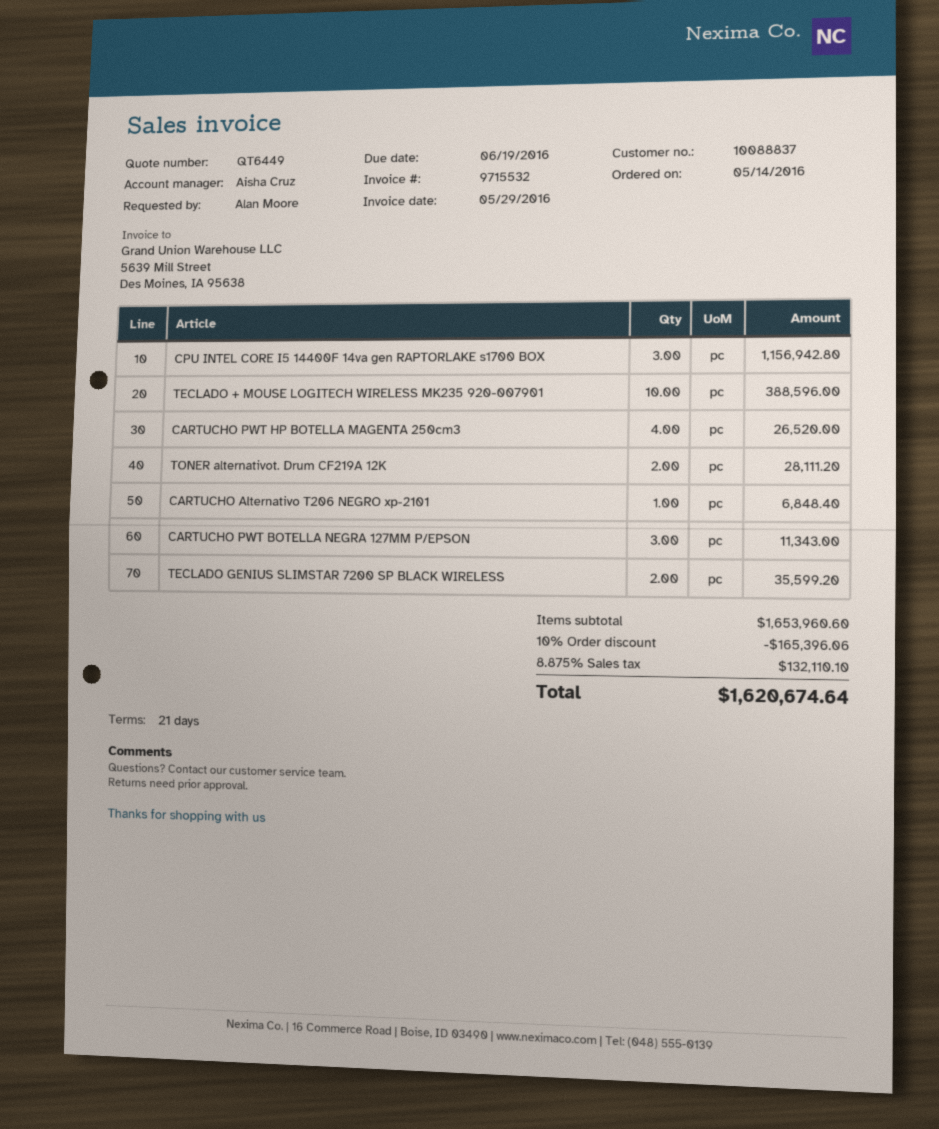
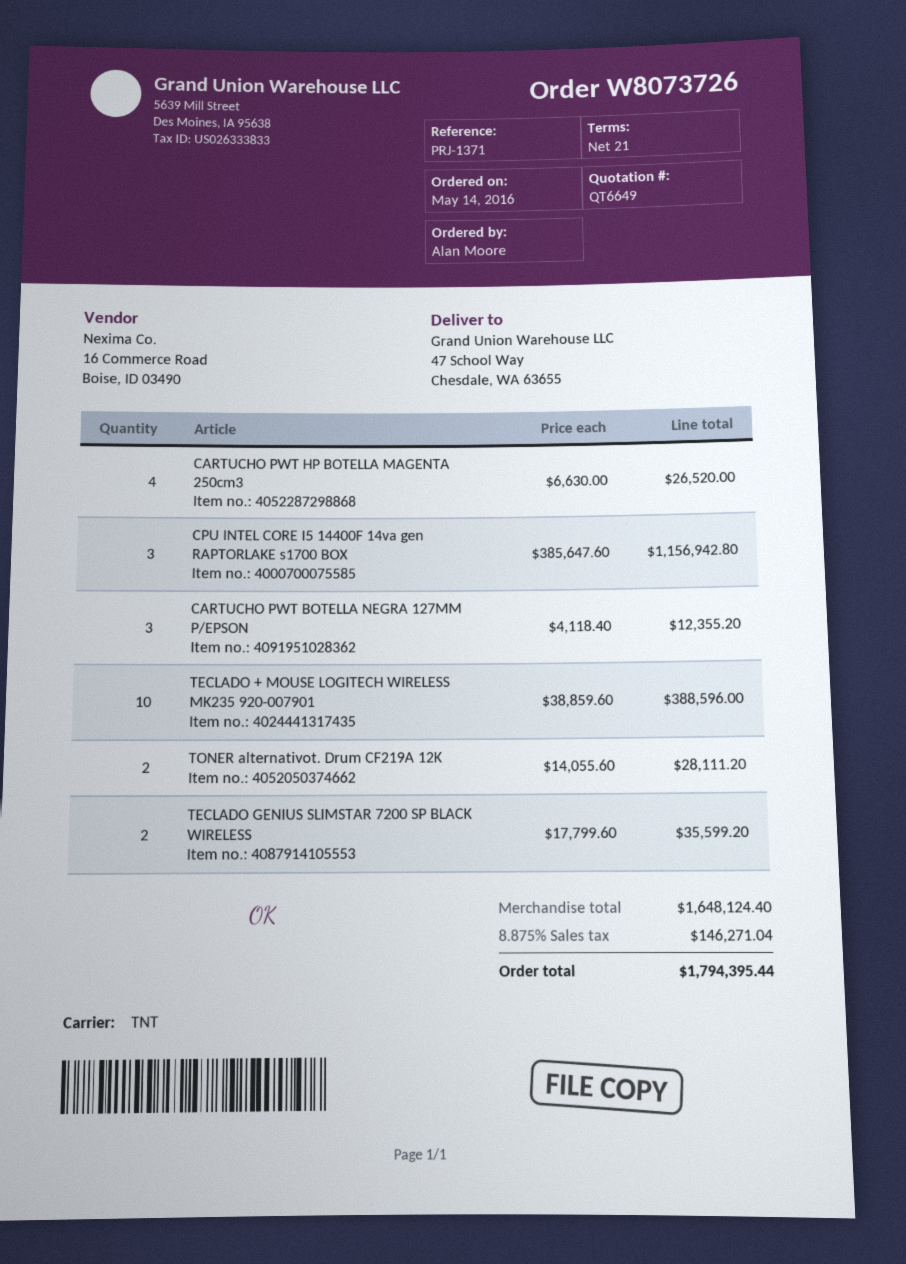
quote number: QT6449 -> QT6649
CARTUCHO Alternativo T206 NEGRO xp-2101: 1 for 6848.40 -> none
CARTUCHO PWT BOTELLA NEGRA 127MM P/EPSON: 3 for 11343.00 -> 3 for 12355.20
subtotal: 1653960.60 -> 1648124.40
discount: 10% = 165396.06 -> none
tax: 8.875% = 132110.10 -> 8.875% = 146271.04
total: 1620674.64 -> 1794395.44

